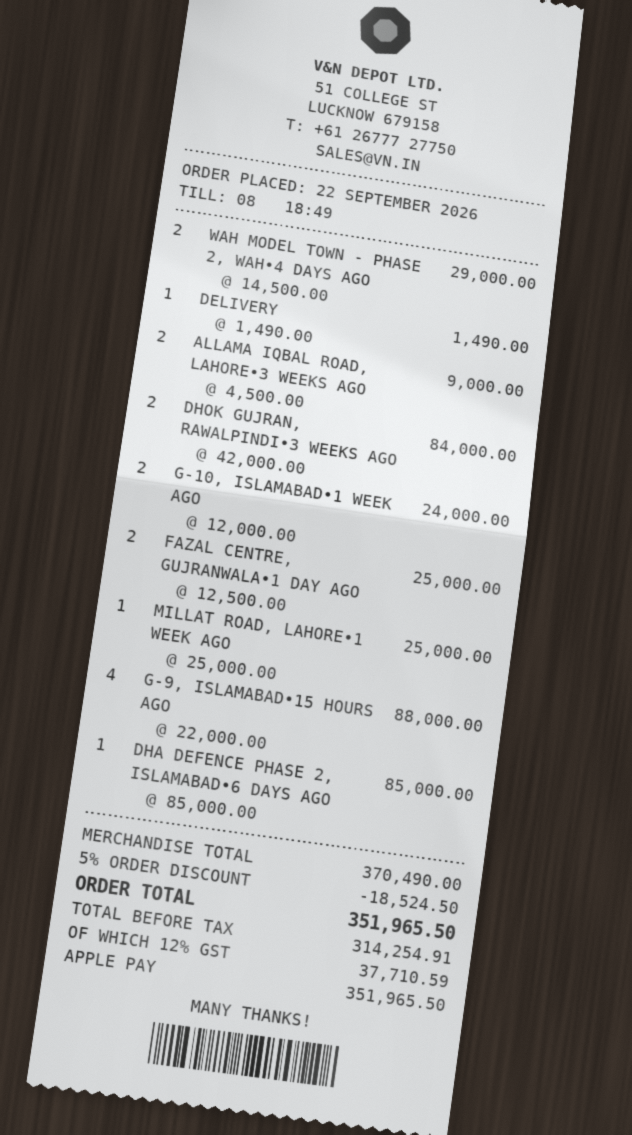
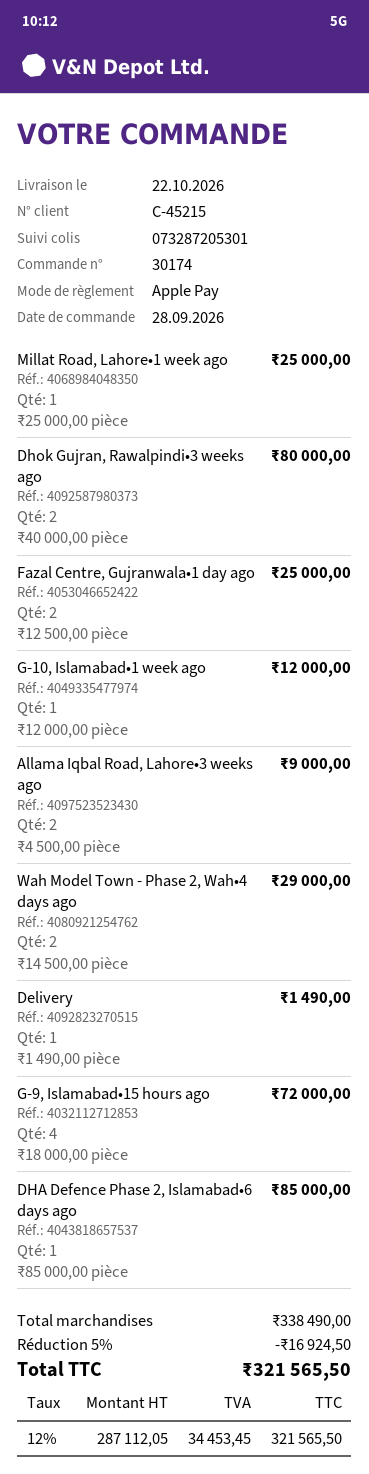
order date: 2026-09-22 -> 2026-09-28
DHOK GUJRAN, RAWALPINDI•3 WEEKS AGO: 2 x 42000.00 = 84000.00 -> 2 x 40000.00 = 80000.00
G-10, ISLAMABAD•1 WEEK AGO: 2 x 12000.00 = 24000.00 -> 1 x 12000.00 = 12000.00
G-9, ISLAMABAD•15 HOURS AGO: 4 x 22000.00 = 88000.00 -> 4 x 18000.00 = 72000.00
subtotal: 370490.00 -> 338490.00
discount: 5% = 18524.50 -> 5% = 16924.50
net: 314254.91 -> 287112.05
tax: 12% = 37710.59 -> 12% = 34453.45
total: 351965.50 -> 321565.50

